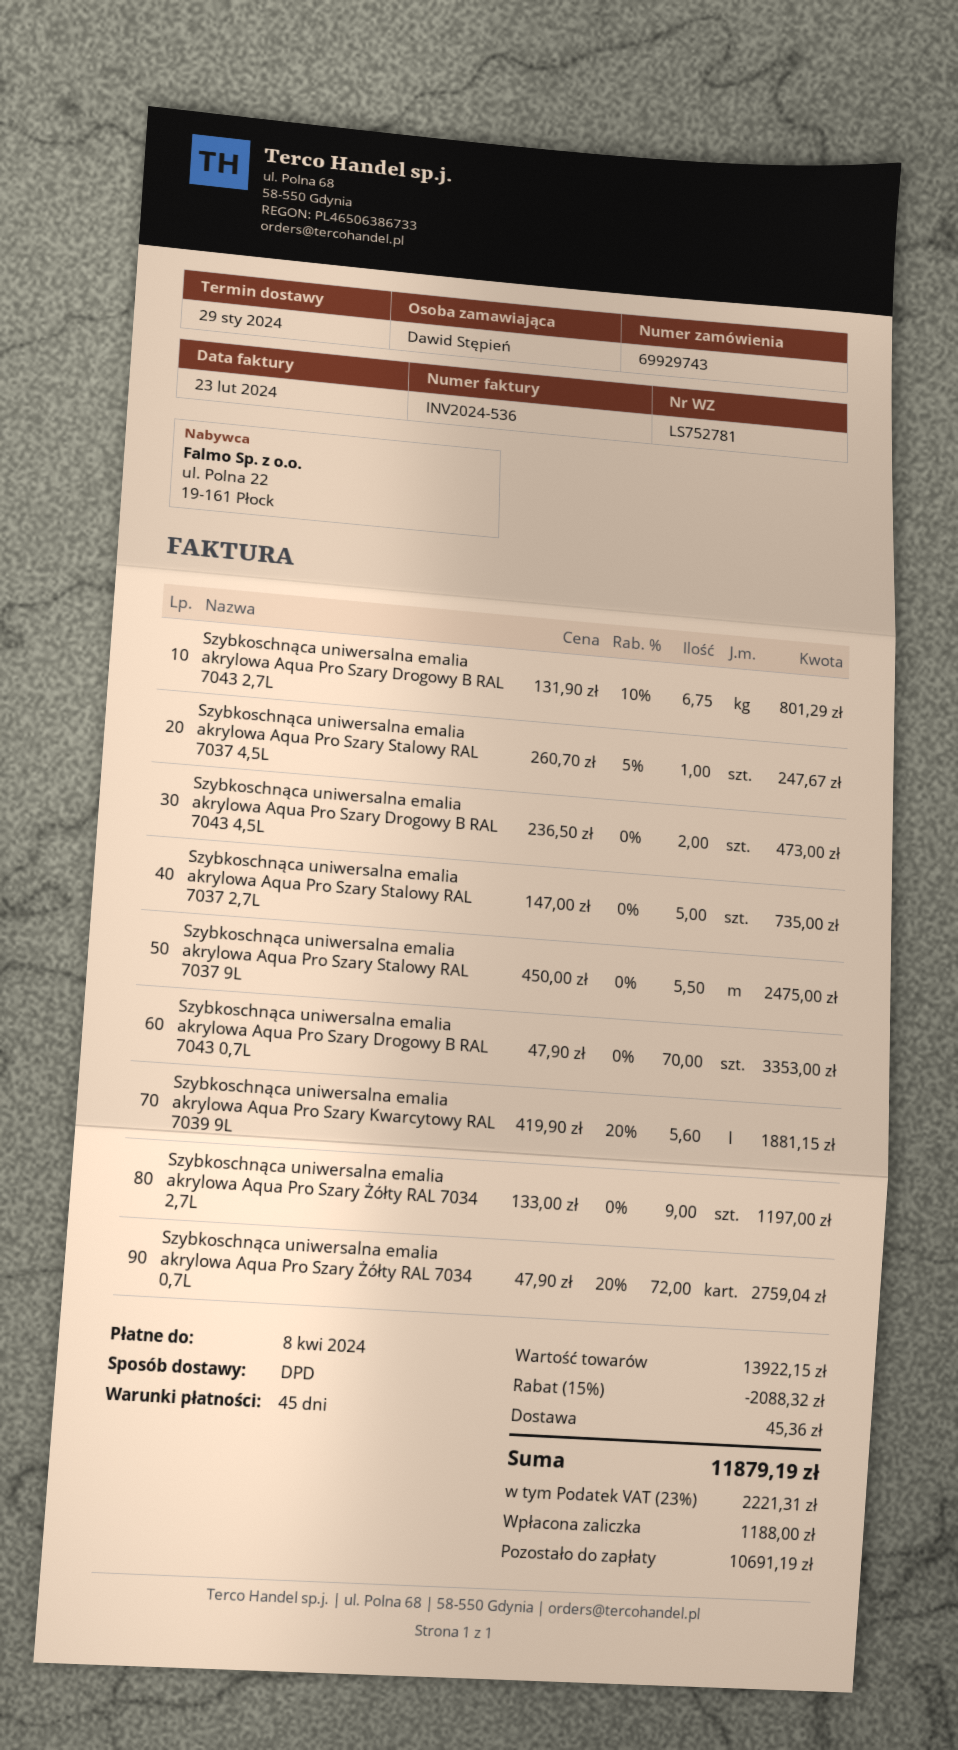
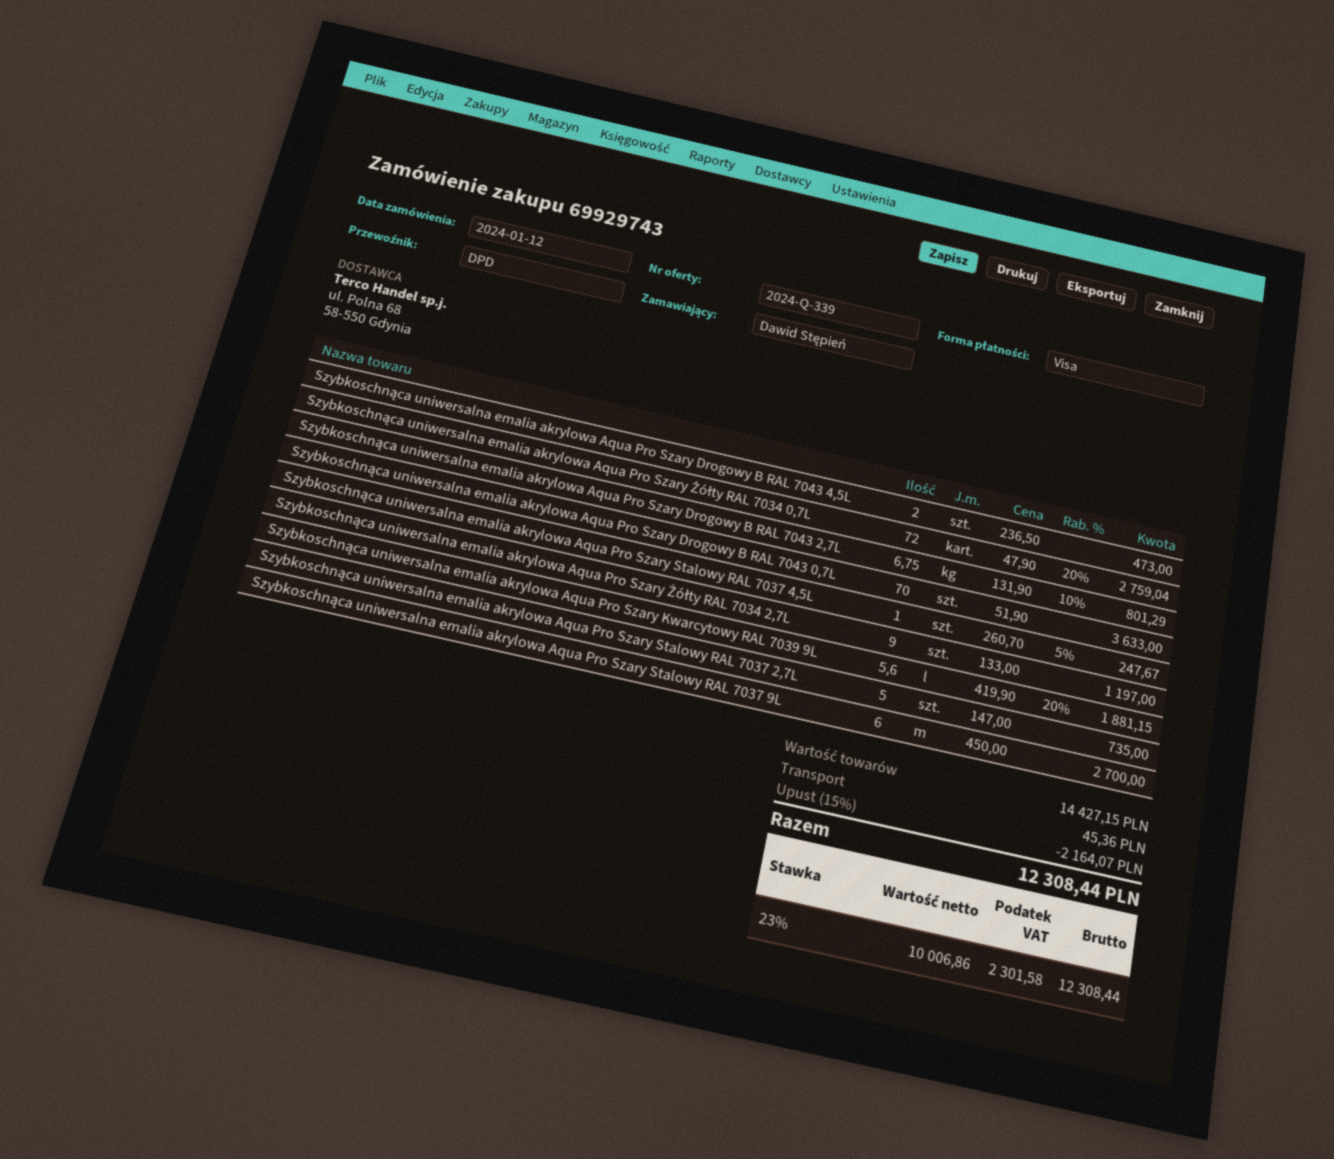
Szybkoschnąca uniwersalna emalia akrylowa Aqua Pro Szary Stalowy RAL 7037 9L: 5.5 x 450.00 = 2475.00 -> 6 x 450.00 = 2700.00
Szybkoschnąca uniwersalna emalia akrylowa Aqua Pro Szary Drogowy B RAL 7043 0,7L: 70 x 47.90 = 3353.00 -> 70 x 51.90 = 3633.00
subtotal: 13922.15 -> 14427.15
discount: 15% = 2088.32 -> 15% = 2164.07
tax: 23% = 2221.31 -> 23% = 2301.58
total: 11879.19 -> 12308.44

